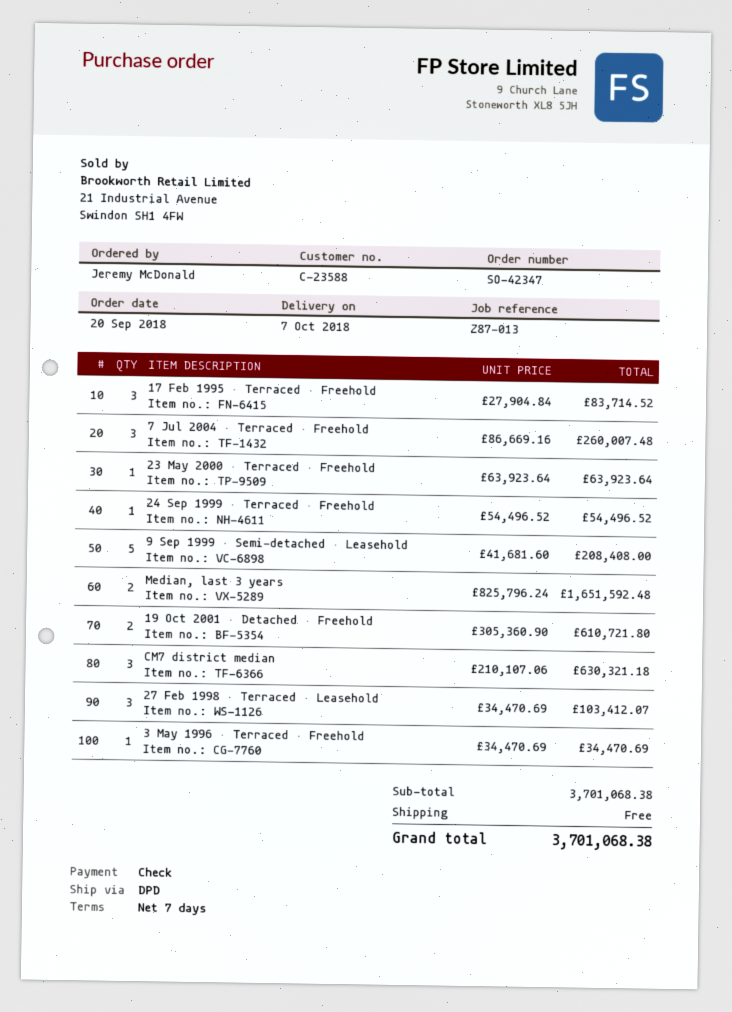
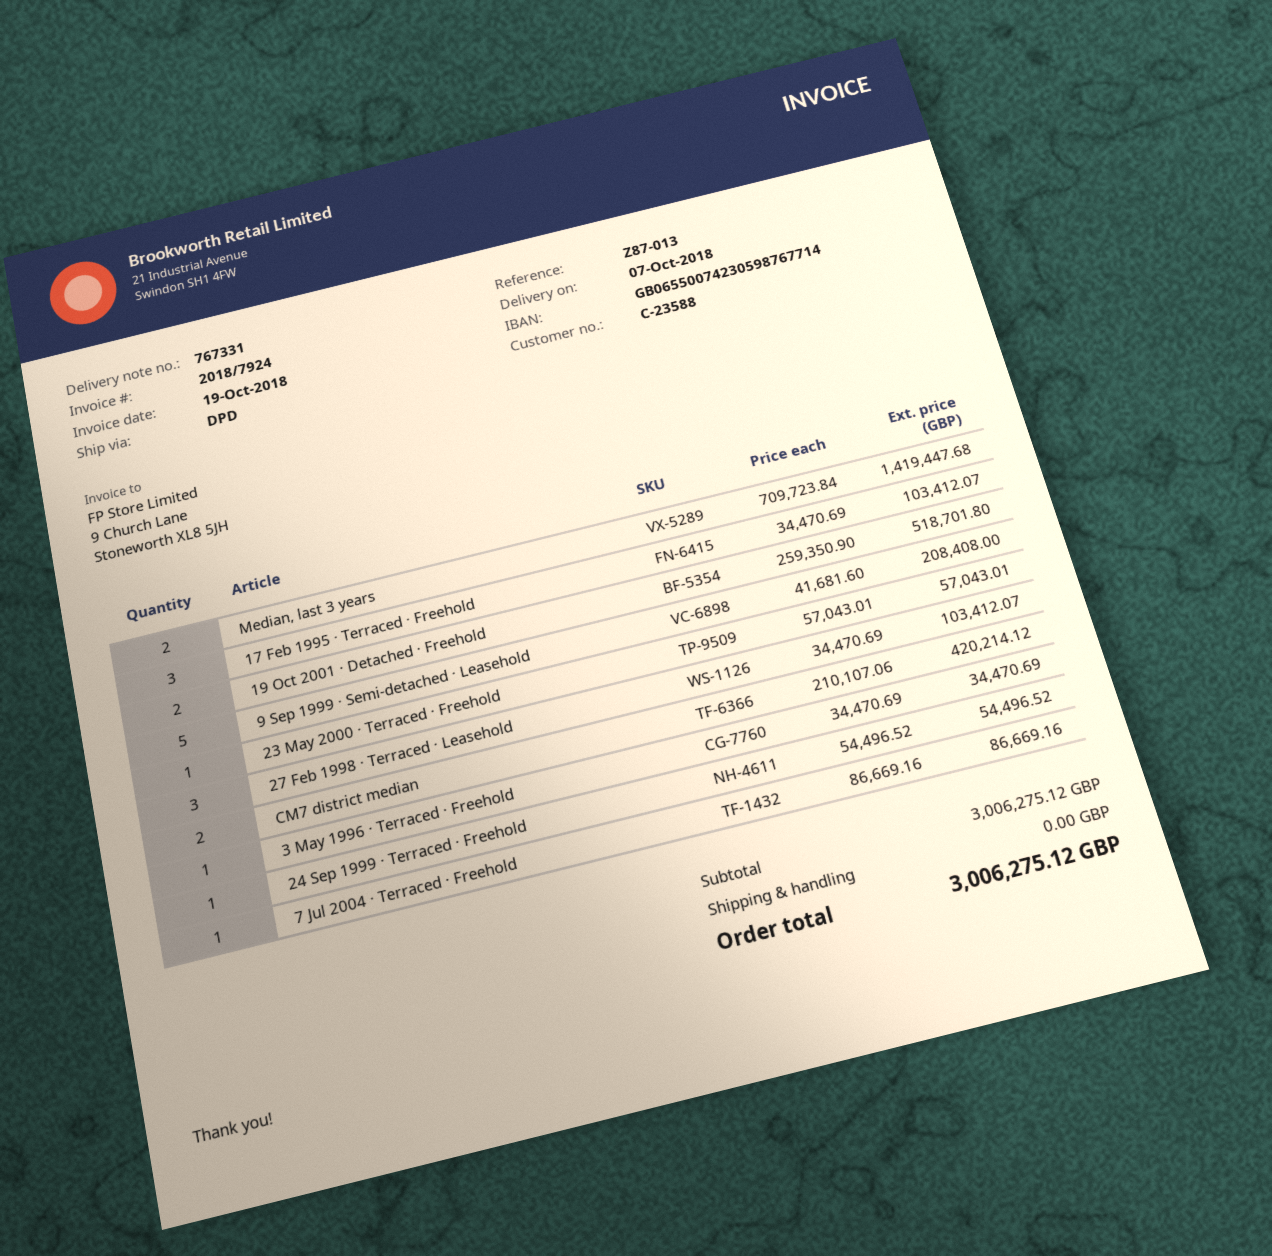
17 Feb 1995 · Terraced · Freehold: 3 x 27904.84 = 83714.52 -> 3 x 34470.69 = 103412.07
7 Jul 2004 · Terraced · Freehold: 3 x 86669.16 = 260007.48 -> 1 x 86669.16 = 86669.16
23 May 2000 · Terraced · Freehold: 1 x 63923.64 = 63923.64 -> 1 x 57043.01 = 57043.01
Median, last 3 years: 2 x 825796.24 = 1651592.48 -> 2 x 709723.84 = 1419447.68
19 Oct 2001 · Detached · Freehold: 2 x 305360.90 = 610721.80 -> 2 x 259350.90 = 518701.80
CM7 district median: 3 x 210107.06 = 630321.18 -> 2 x 210107.06 = 420214.12
subtotal: 3701068.38 -> 3006275.12
total: 3701068.38 -> 3006275.12

